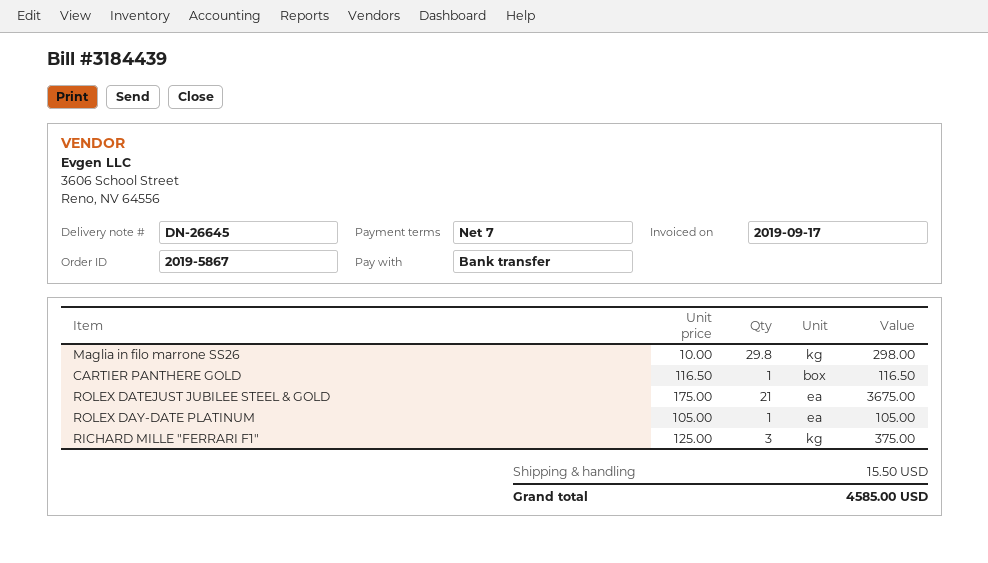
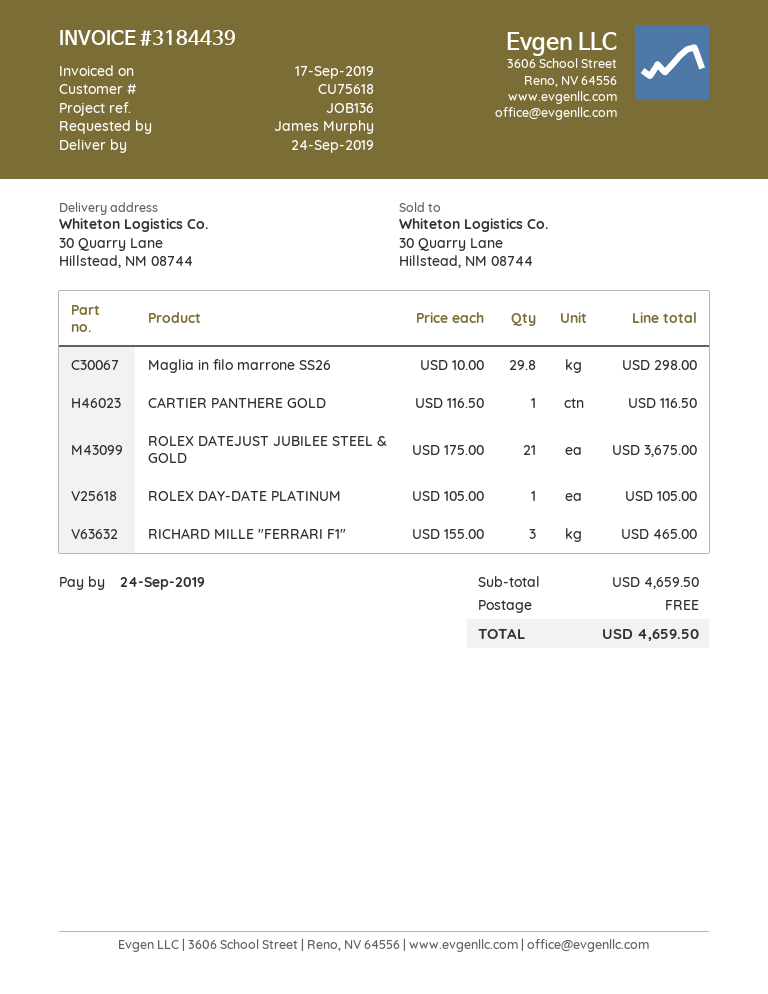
RICHARD MILLE "FERRARI F1": 3 x 125.00 = 375.00 -> 3 x 155.00 = 465.00
shipping: 15.50 -> 0.00
total: 4585.00 -> 4659.50

